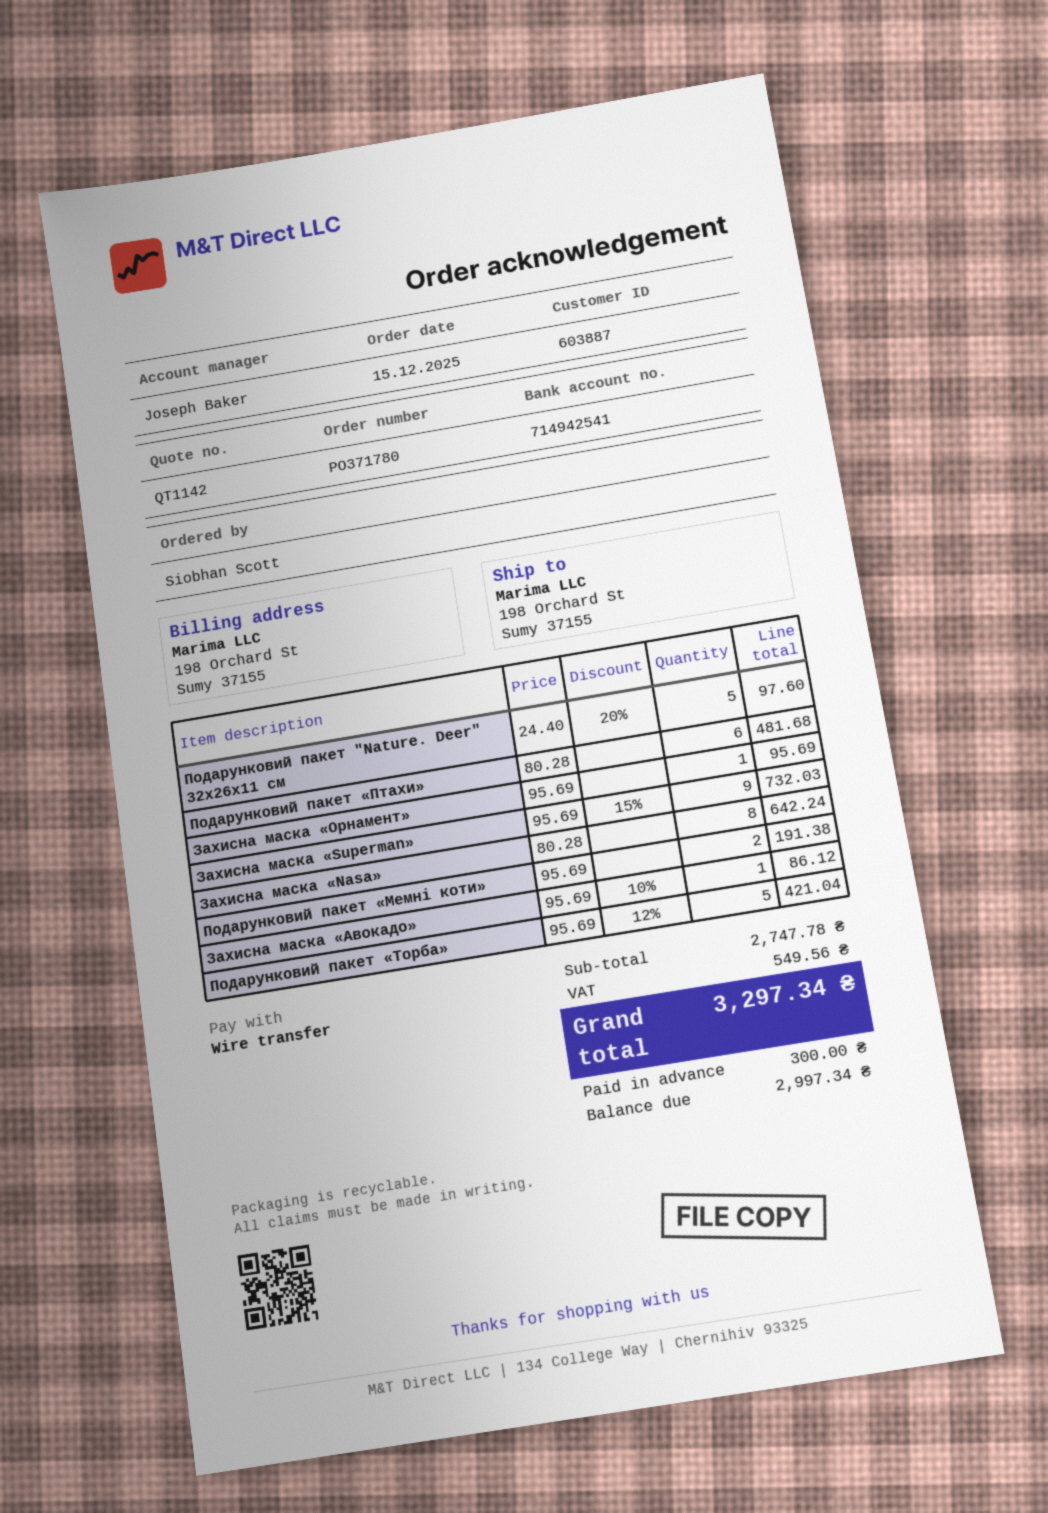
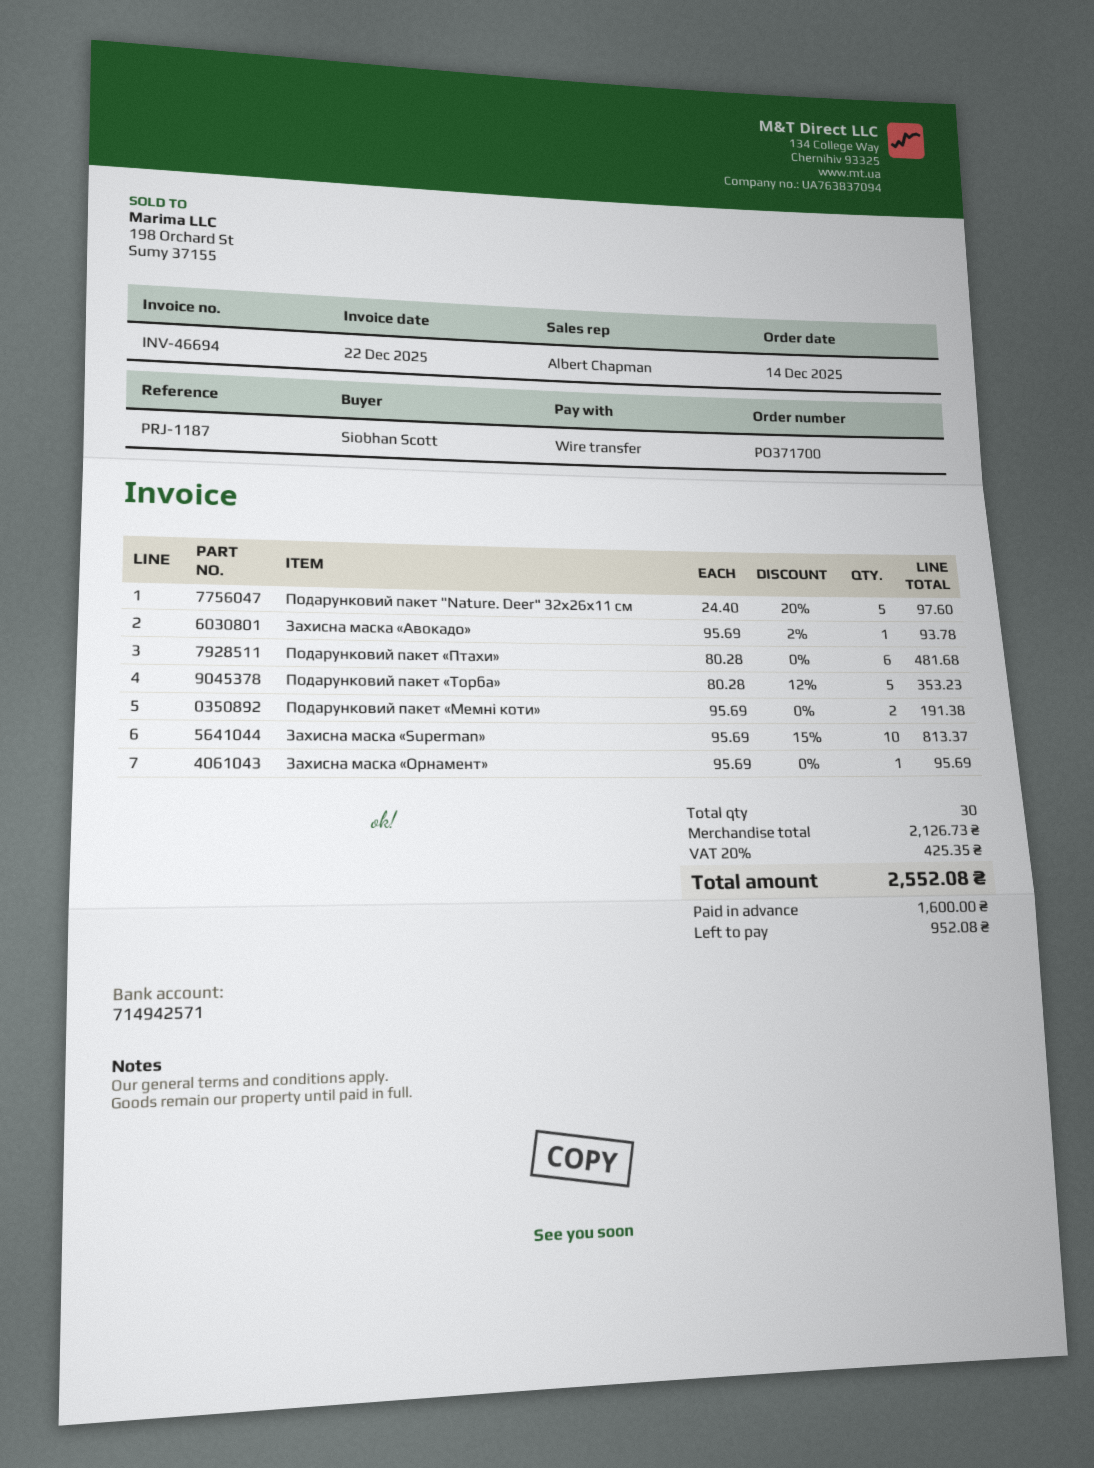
order number: PO371780 -> PO371700
order date: 2025-12-15 -> 2025-12-14
sales rep: Joseph Baker -> Albert Chapman
bank account: 714942541 -> 714942571
Захисна маска «Superman»: 9 x 95.69 - 15% = 732.03 -> 10 x 95.69 - 15% = 813.37
Захисна маска «Nasa»: 8 x 80.28 = 642.24 -> none
Захисна маска «Авокадо»: 1 x 95.69 - 10% = 86.12 -> 1 x 95.69 - 2% = 93.78
Подарунковий пакет «Торба»: 5 x 95.69 - 12% = 421.04 -> 5 x 80.28 - 12% = 353.23
subtotal: 2747.78 -> 2126.73
tax: 549.56 -> 425.35
total: 3297.34 -> 2552.08
deposit: 300.00 -> 1600.00
balance: 2997.34 -> 952.08

